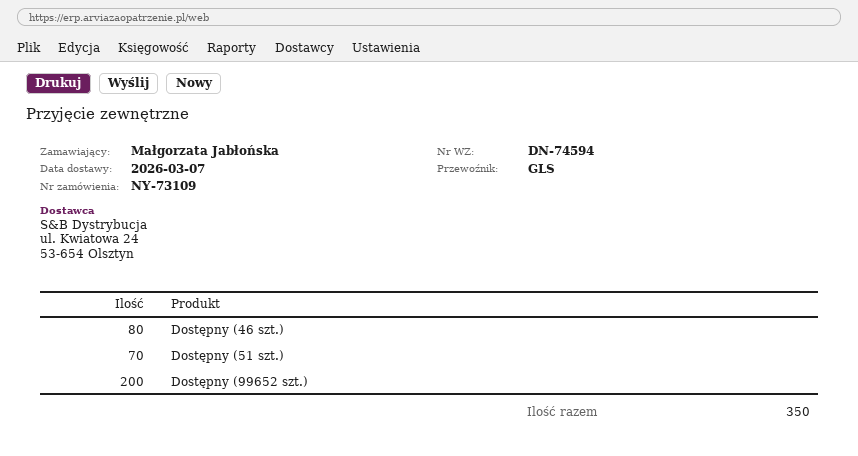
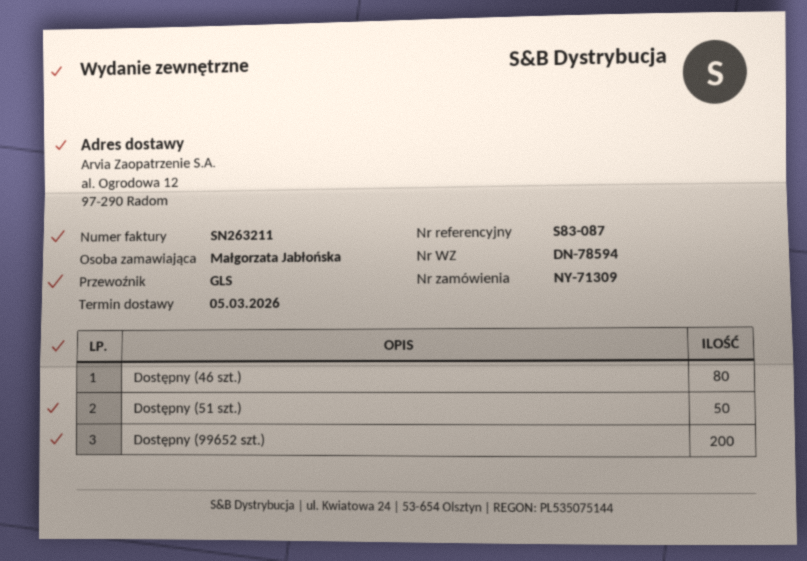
order number: NY-73109 -> NY-71309
delivery note number: DN-74594 -> DN-78594
delivery date: 2026-03-07 -> 2026-03-05
Dostępny (51 szt.): 70 -> 50

